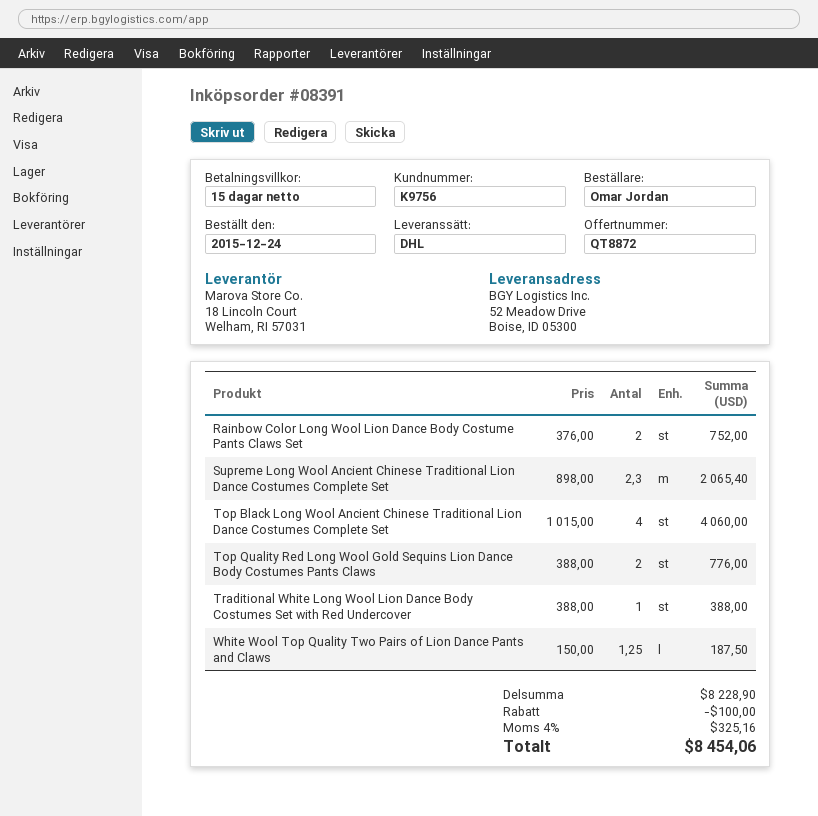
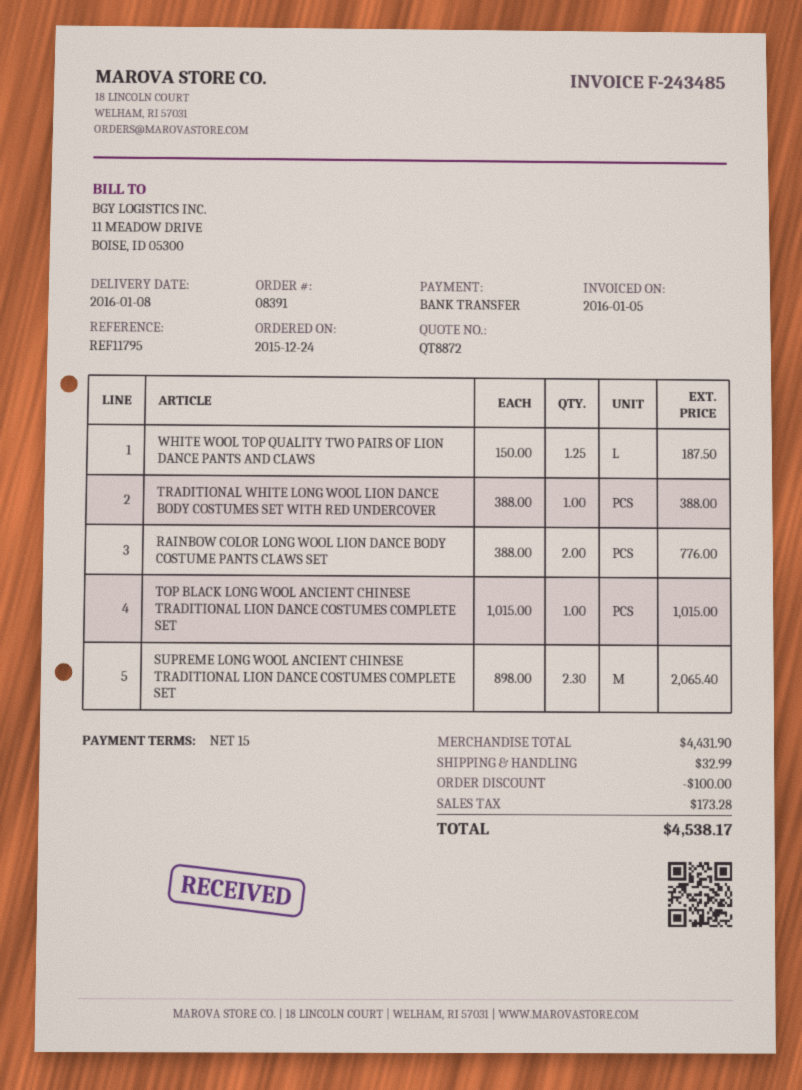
Rainbow Color Long Wool Lion Dance Body Costume Pants Claws Set: 2 x 376.00 = 752.00 -> 2 x 388.00 = 776.00
Top Black Long Wool Ancient Chinese Traditional Lion Dance Costumes Complete Set: 4 x 1015.00 = 4060.00 -> 1 x 1015.00 = 1015.00
Top Quality Red Long Wool Gold Sequins Lion Dance Body Costumes Pants Claws: 2 x 388.00 = 776.00 -> none
subtotal: 8228.90 -> 4431.90
shipping: none -> 32.99
tax: 325.16 -> 173.28
total: 8454.06 -> 4538.17

